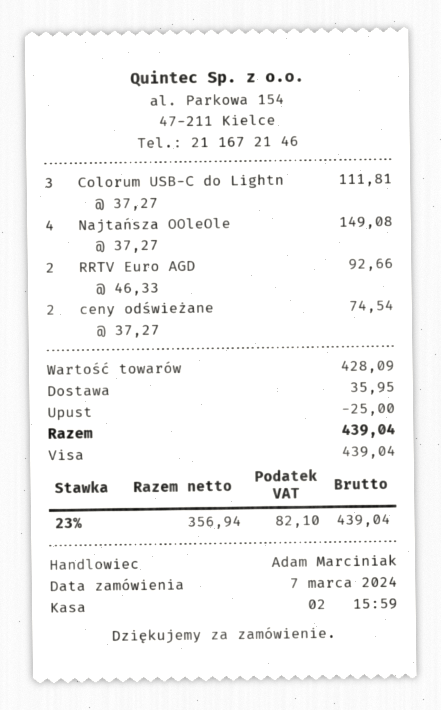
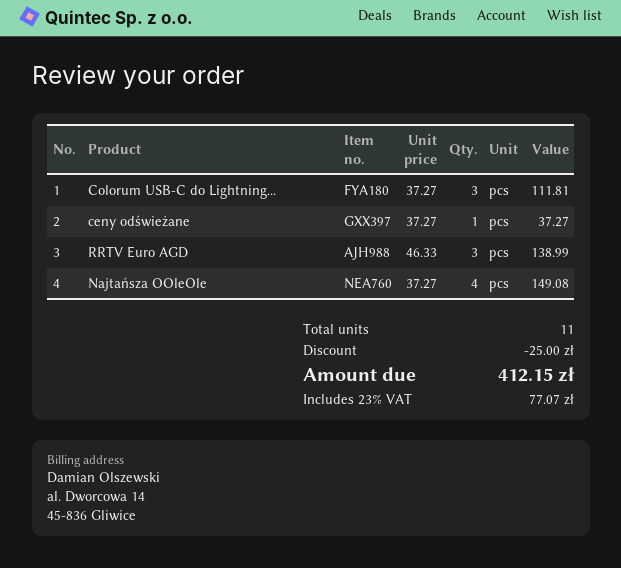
RRTV Euro AGD: 2 x 46.33 = 92.66 -> 3 x 46.33 = 138.99
ceny odświeżane: 2 x 37.27 = 74.54 -> 1 x 37.27 = 37.27
shipping: 35.95 -> none
tax: 23% = 82.10 -> 23% = 77.07
total: 439.04 -> 412.15

